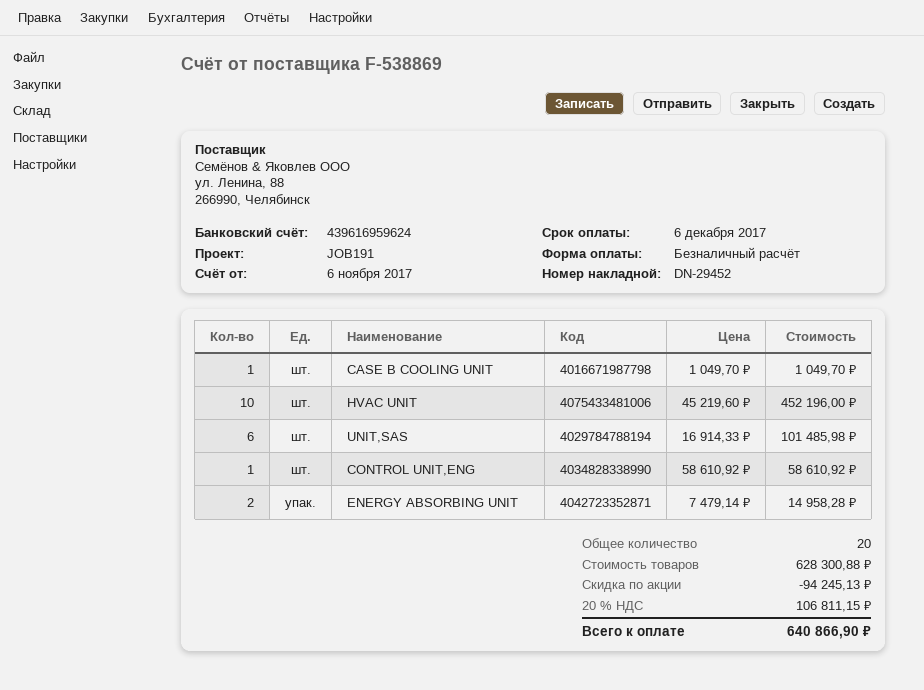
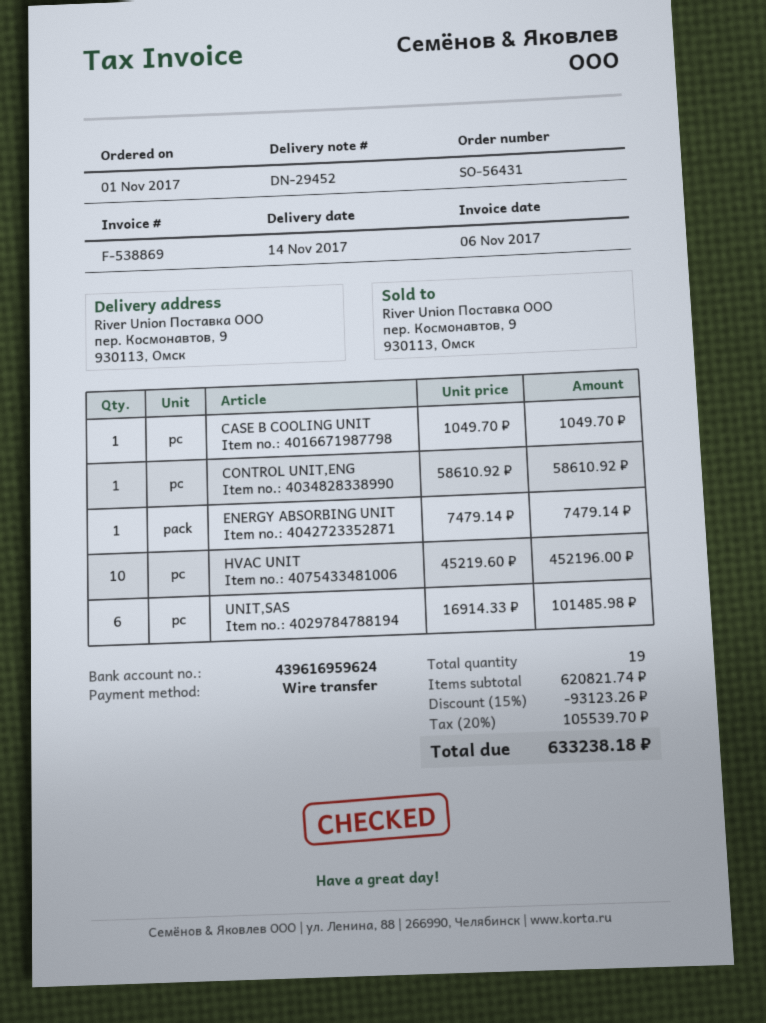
ENERGY ABSORBING UNIT: 2 x 7479.14 = 14958.28 -> 1 x 7479.14 = 7479.14
total quantity: 20 -> 19
subtotal: 628300.88 -> 620821.74
discount: 94245.13 -> 93123.26
tax: 20% = 106811.15 -> 20% = 105539.70
total: 640866.90 -> 633238.18

